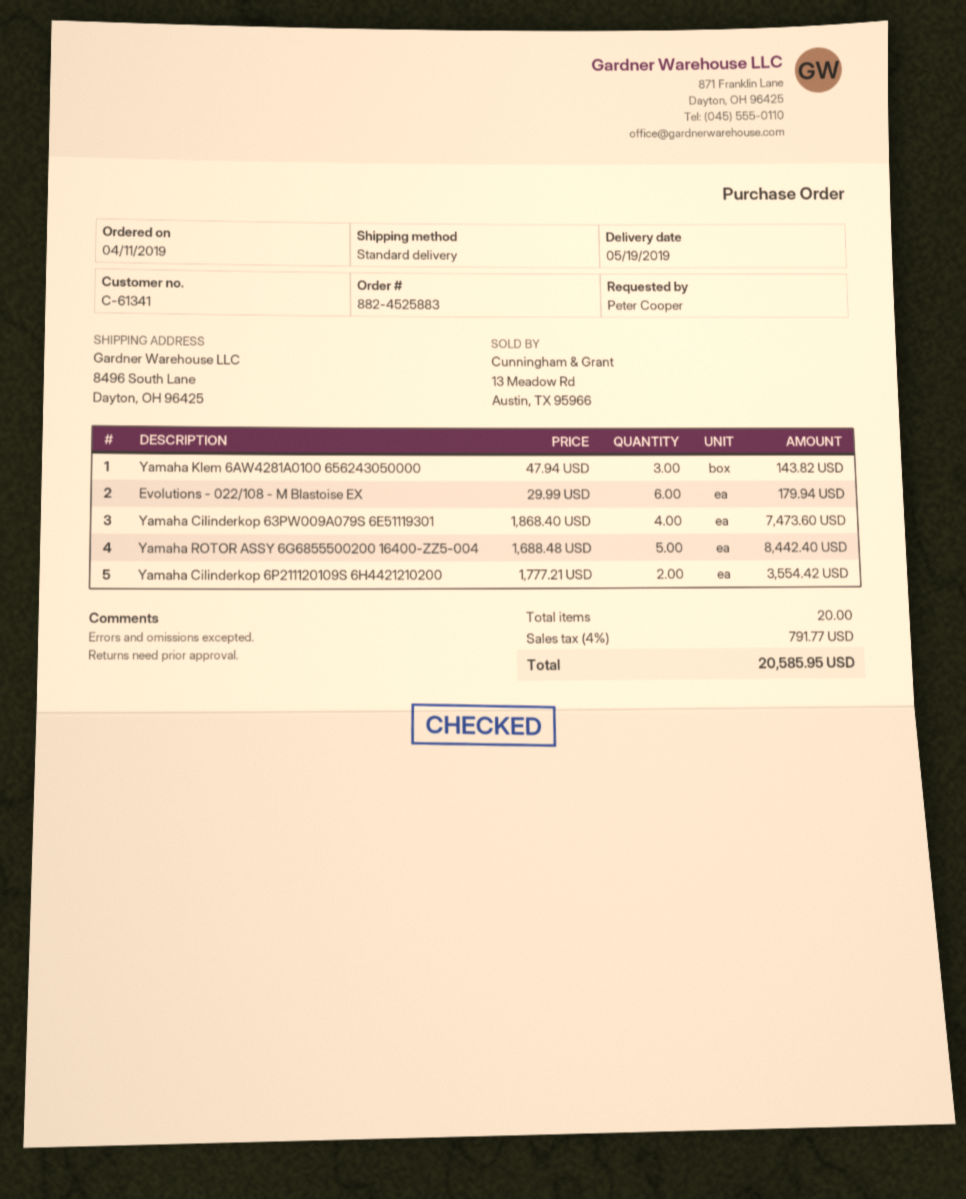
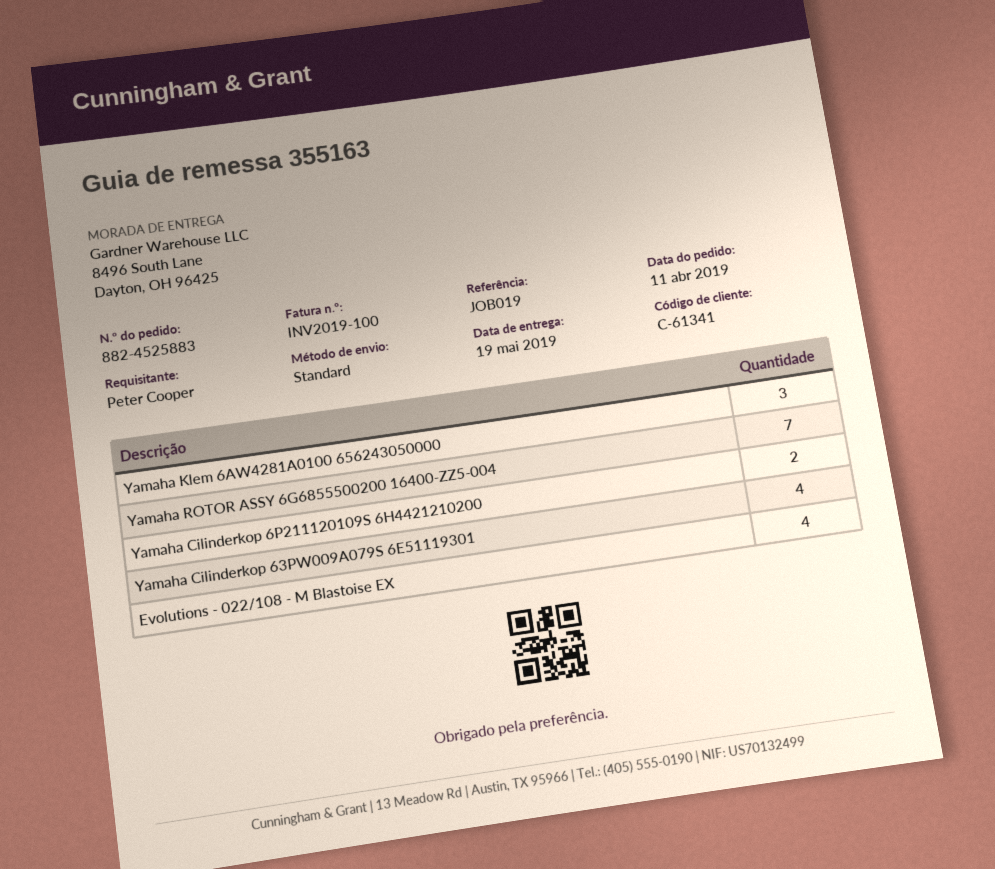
Evolutions - 022/108 - M Blastoise EX: 6 -> 4
Yamaha ROTOR ASSY 6G6855500200 16400-ZZ5-004: 5 -> 7

